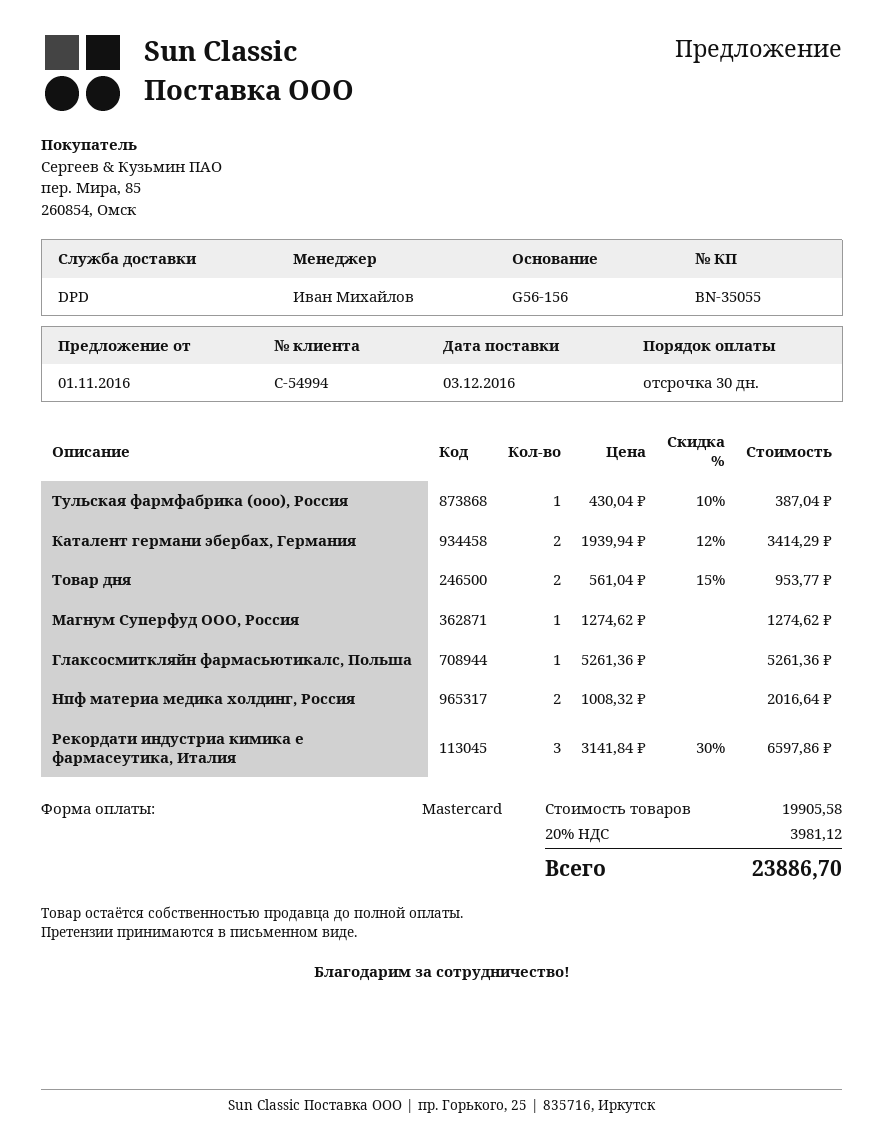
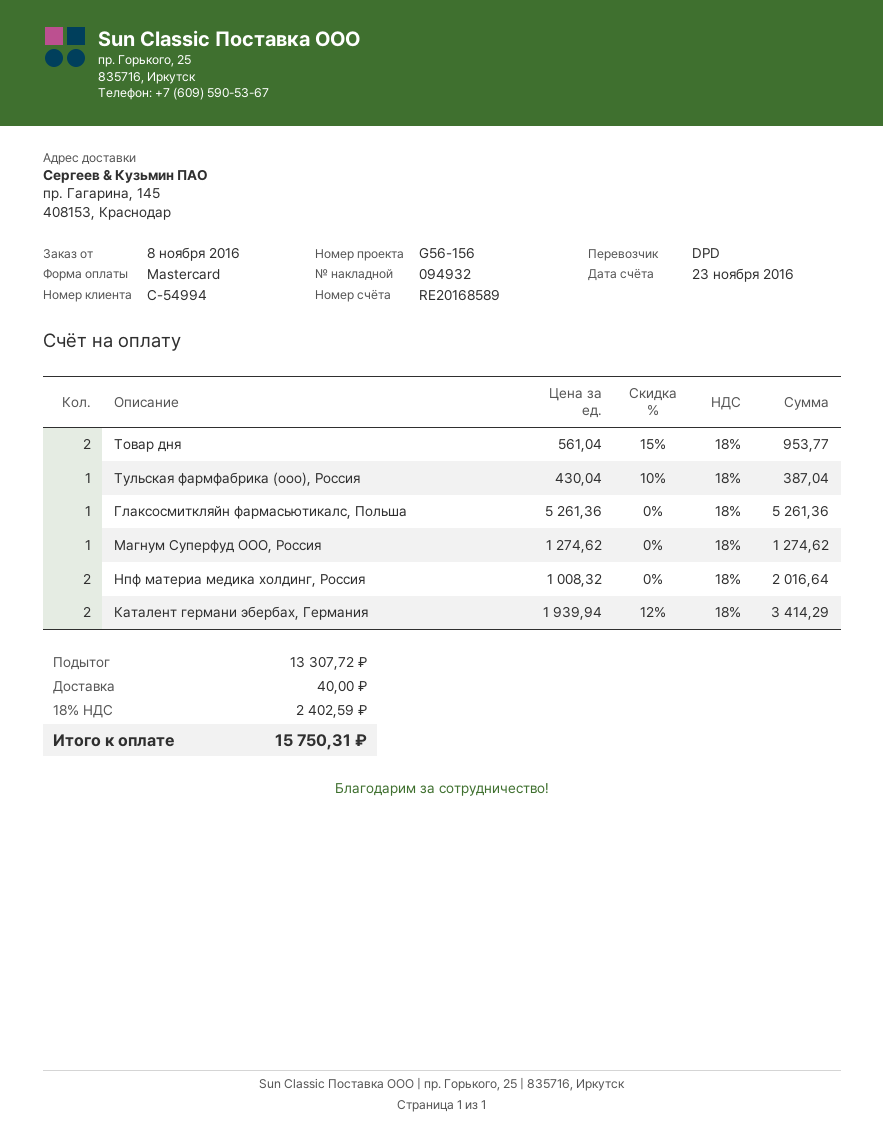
Рекордати индустриа кимика е фармасеутика, Италия: 3 x 3141.84 - 30% = 6597.86 -> none
subtotal: 19905.58 -> 13307.72
shipping: none -> 40.00
tax: 20% = 3981.12 -> 18% = 2402.59
total: 23886.70 -> 15750.31

